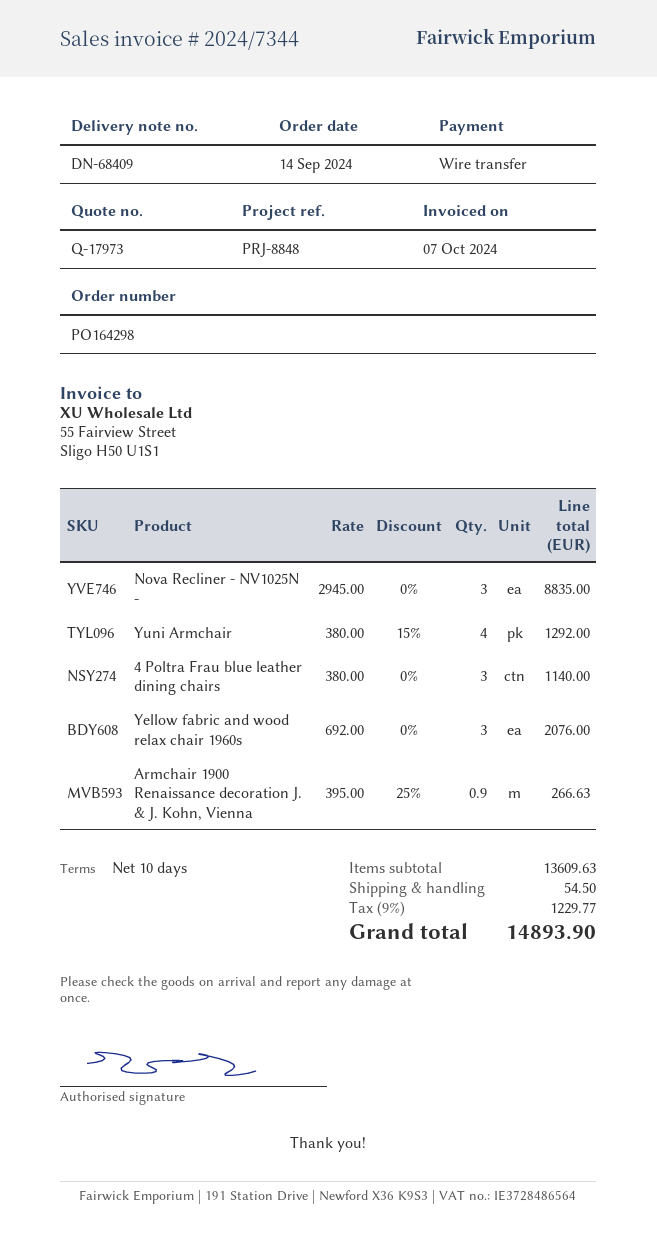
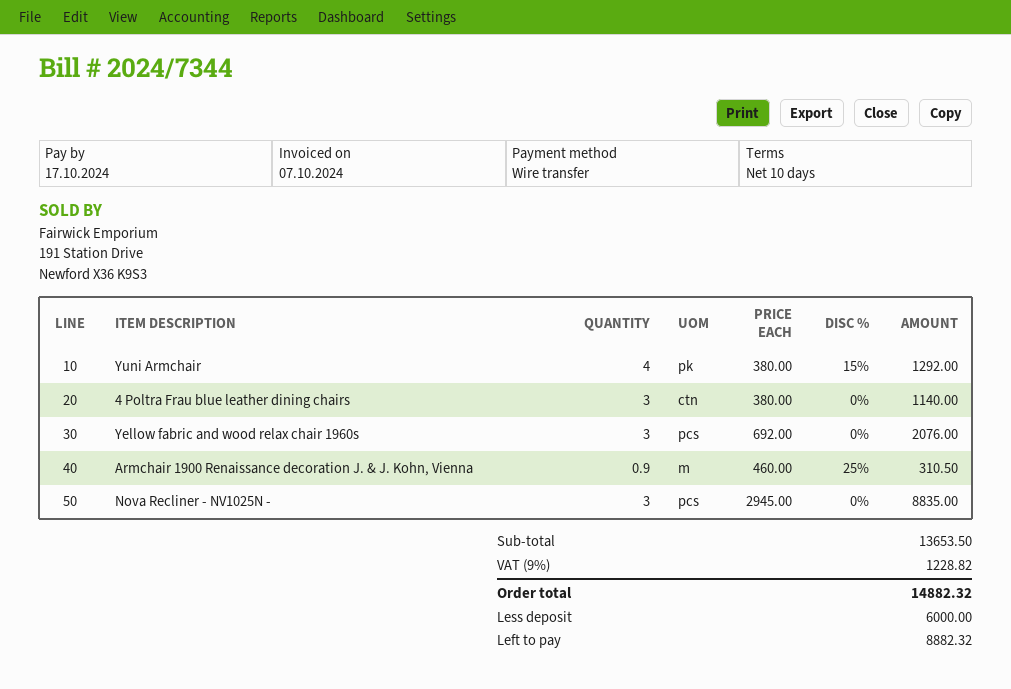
Armchair 1900 Renaissance decoration J. & J. Kohn, Vienna: 0.9 x 395.00 - 25% = 266.63 -> 0.9 x 460.00 - 25% = 310.50
subtotal: 13609.63 -> 13653.50
shipping: 54.50 -> none
tax: 9% = 1229.77 -> 9% = 1228.82
total: 14893.90 -> 14882.32

